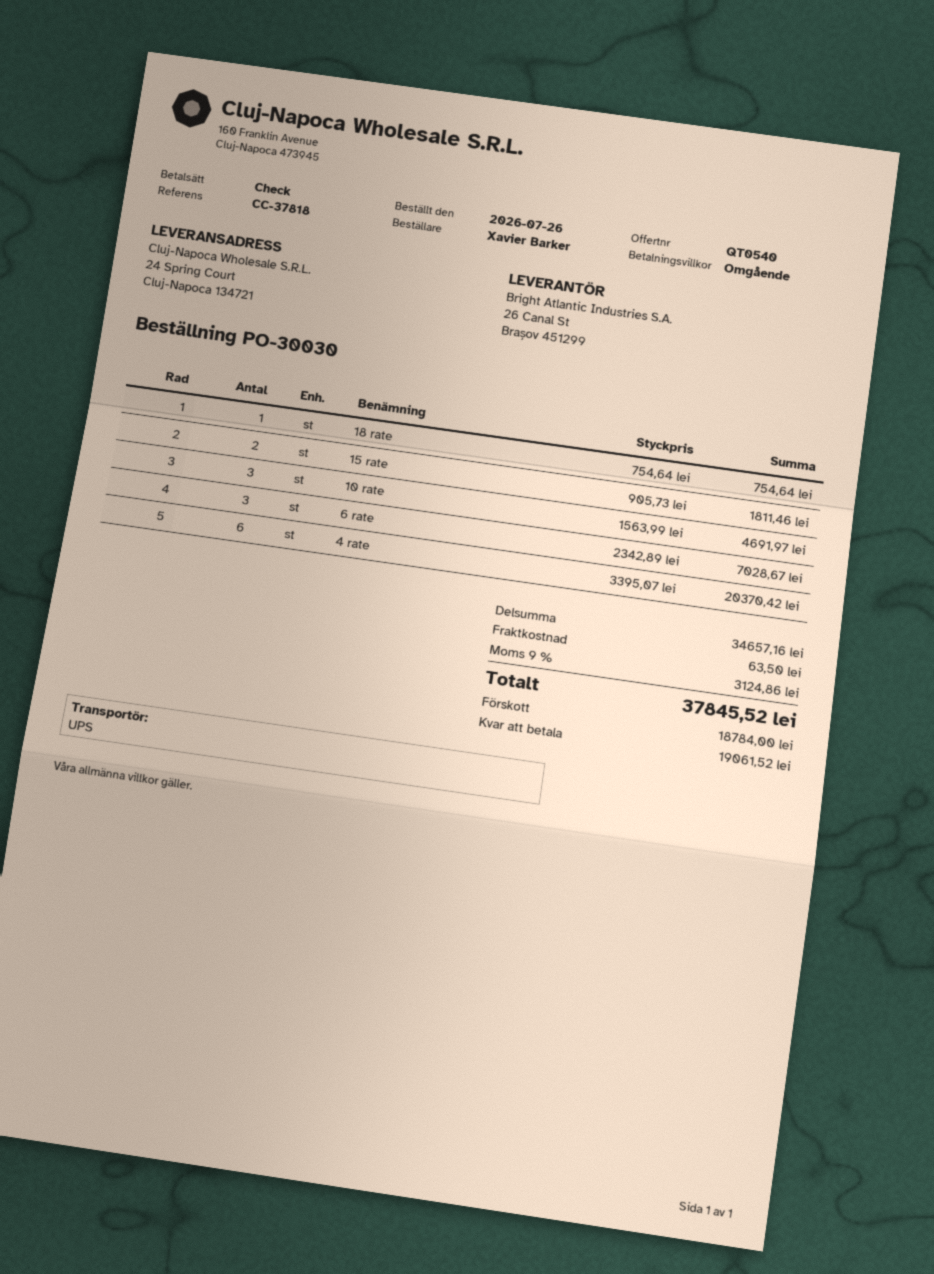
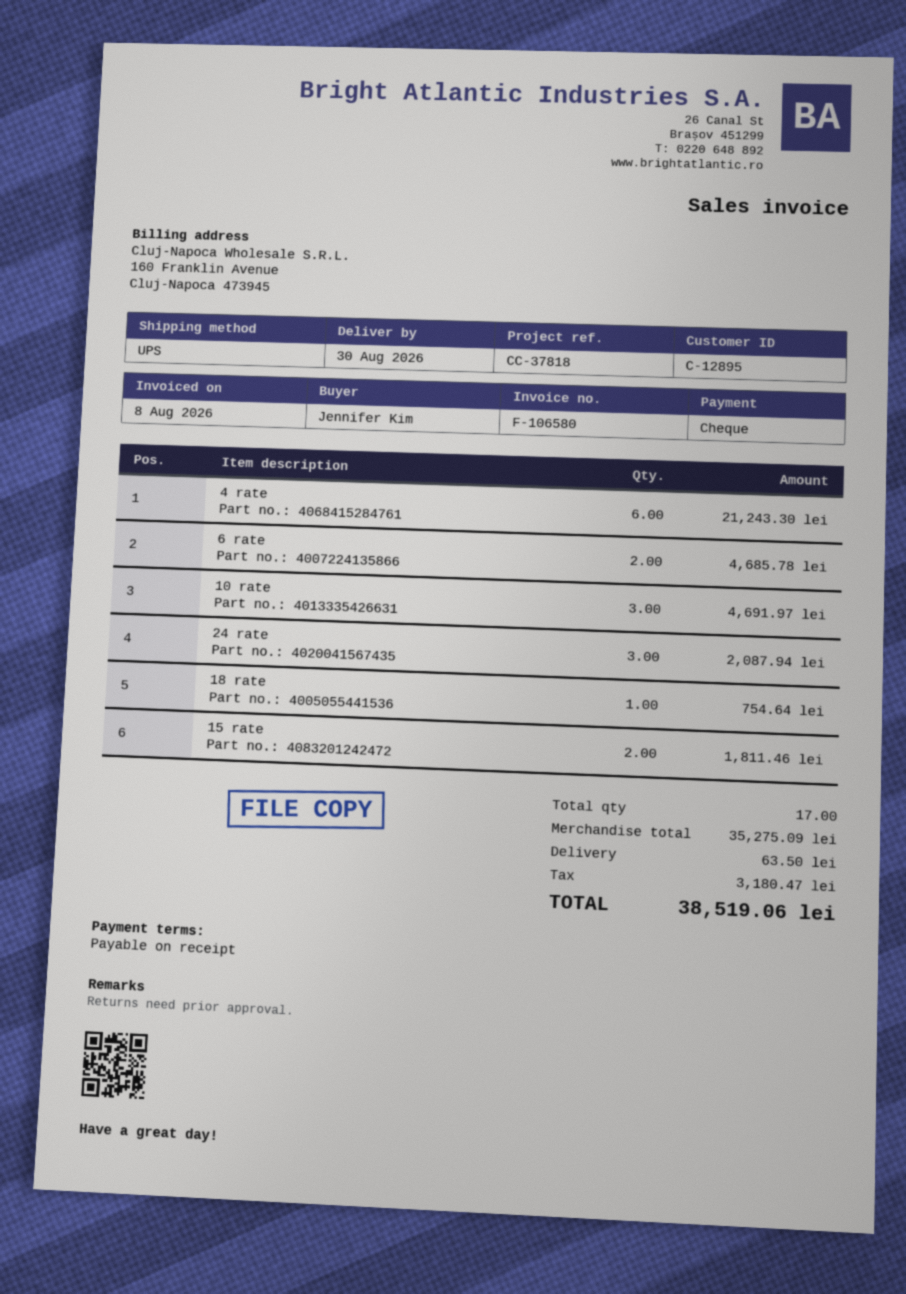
ordered by: Xavier Barker -> Jennifer Kim
6 rate: 3 for 7028.67 -> 2 for 4685.78
4 rate: 6 for 20370.42 -> 6 for 21243.30
24 rate: none -> 3 for 2087.94
subtotal: 34657.16 -> 35275.09
tax: 3124.86 -> 3180.47
total: 37845.52 -> 38519.06

